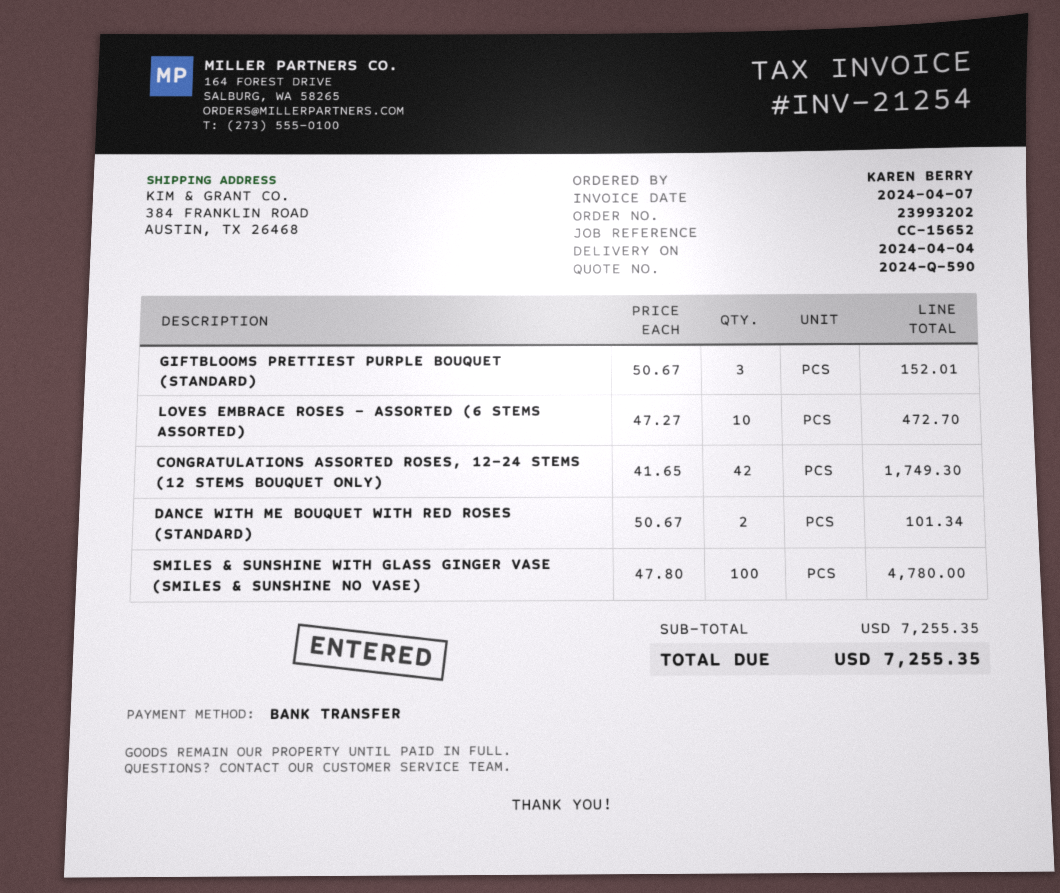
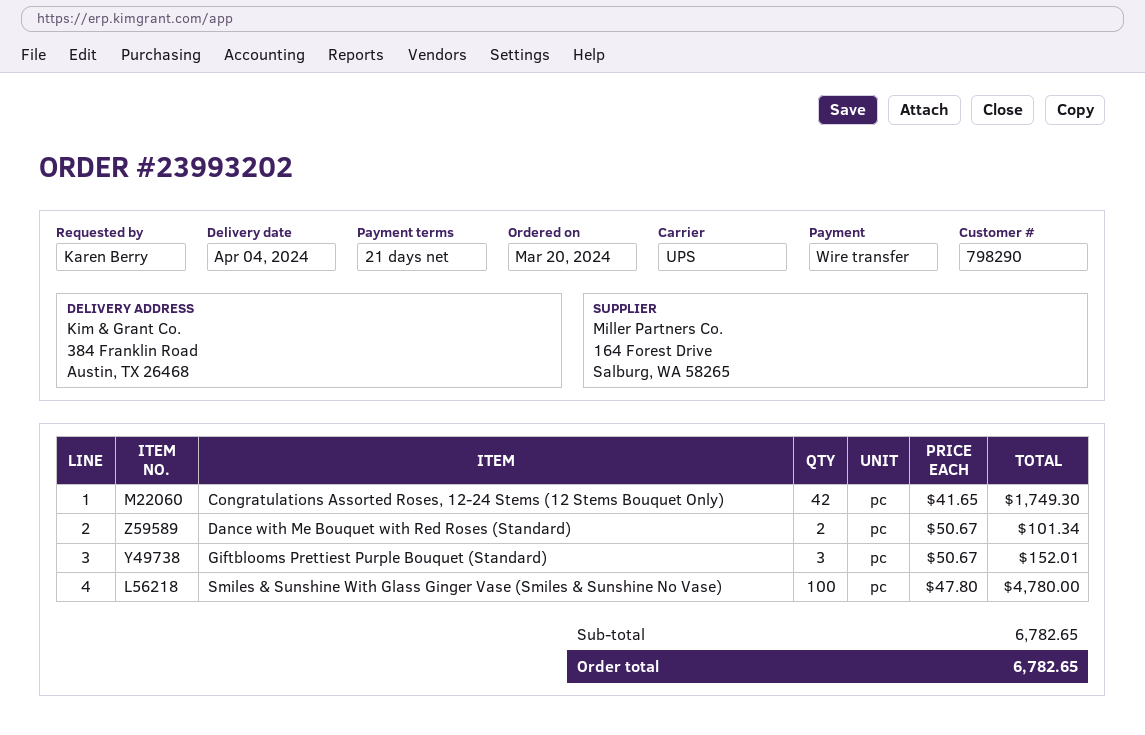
LOVES EMBRACE ROSES - ASSORTED (6 STEMS ASSORTED): 10 x 47.27 = 472.70 -> none
subtotal: 7255.35 -> 6782.65
total: 7255.35 -> 6782.65

